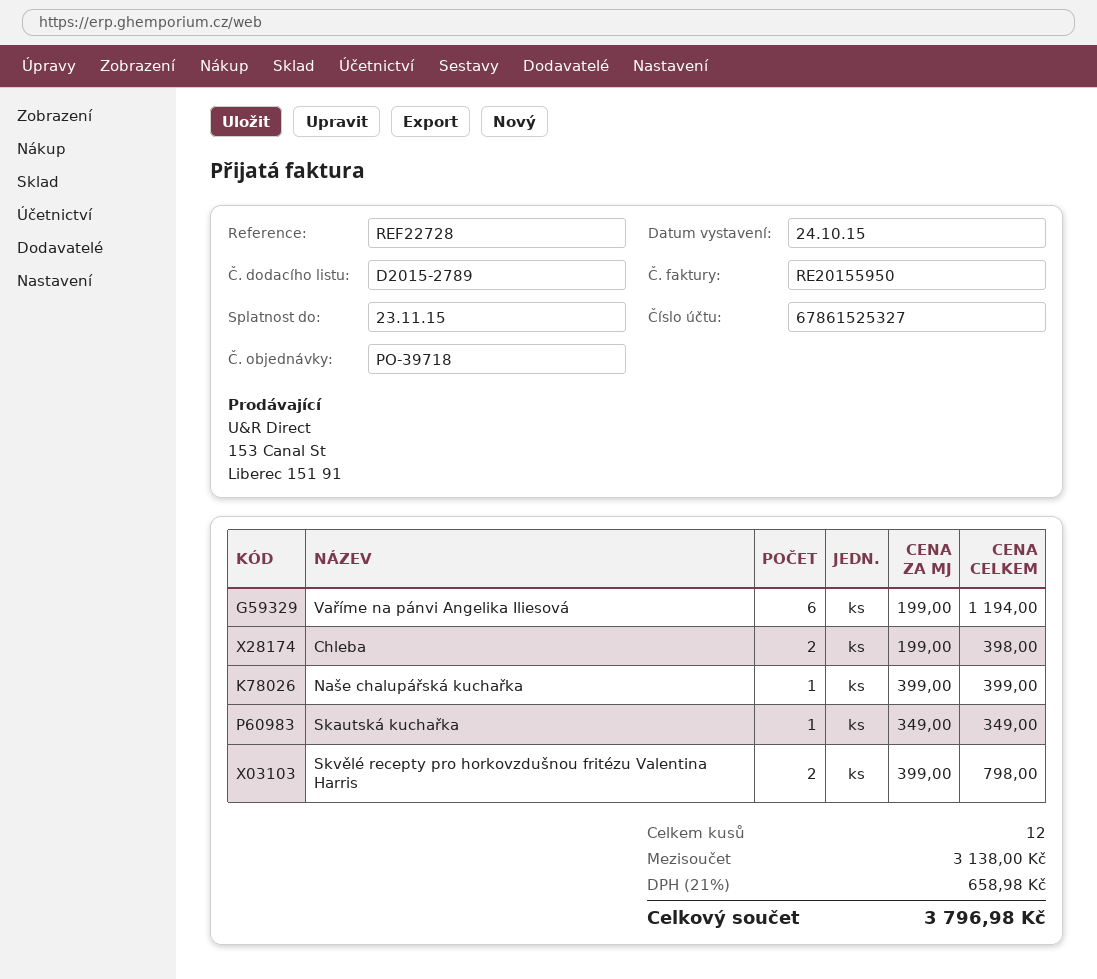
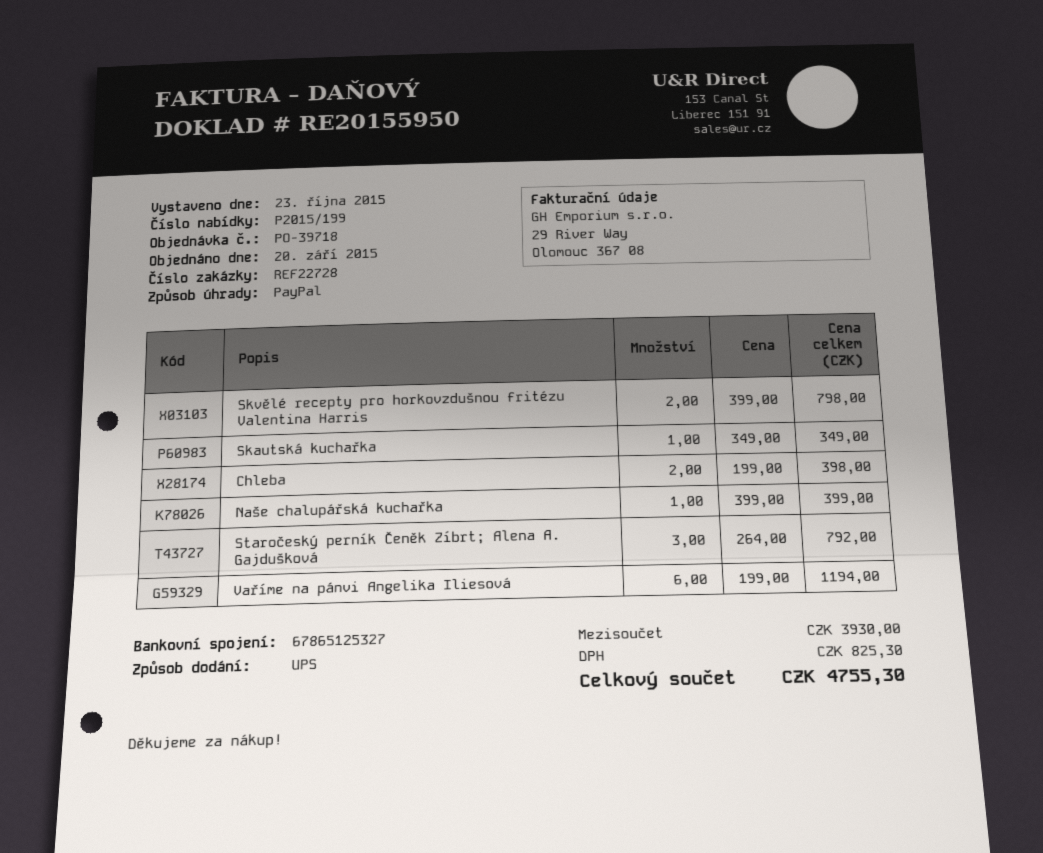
invoice date: 2015-10-24 -> 2015-10-23
bank account: 67861525327 -> 67865125327
Staročeský perník Čeněk Zíbrt; Alena A. Gajdušková: none -> 3 x 264.00 = 792.00
subtotal: 3138.00 -> 3930.00
tax: 658.98 -> 825.30
total: 3796.98 -> 4755.30

